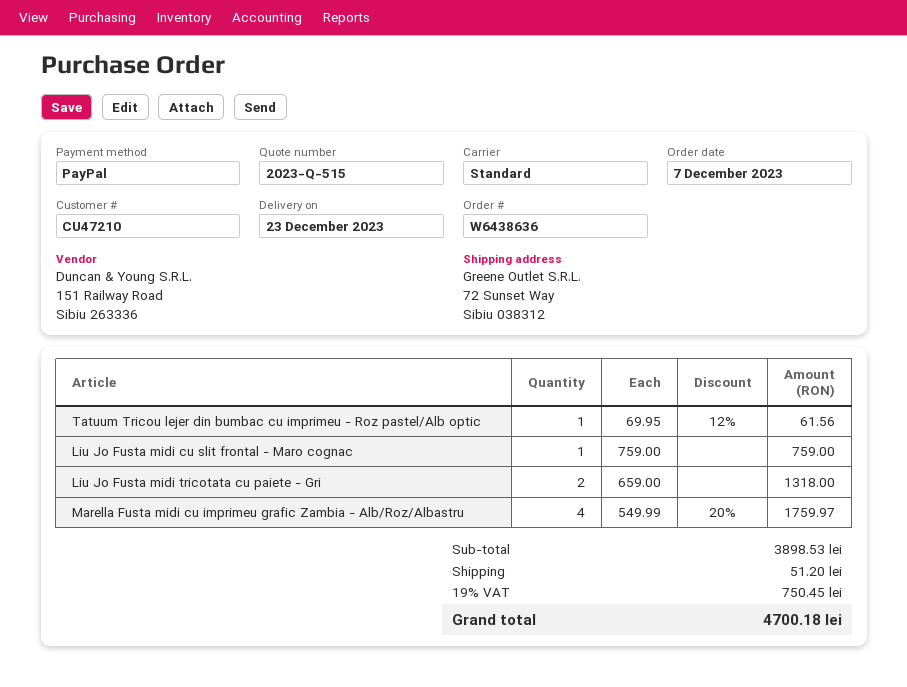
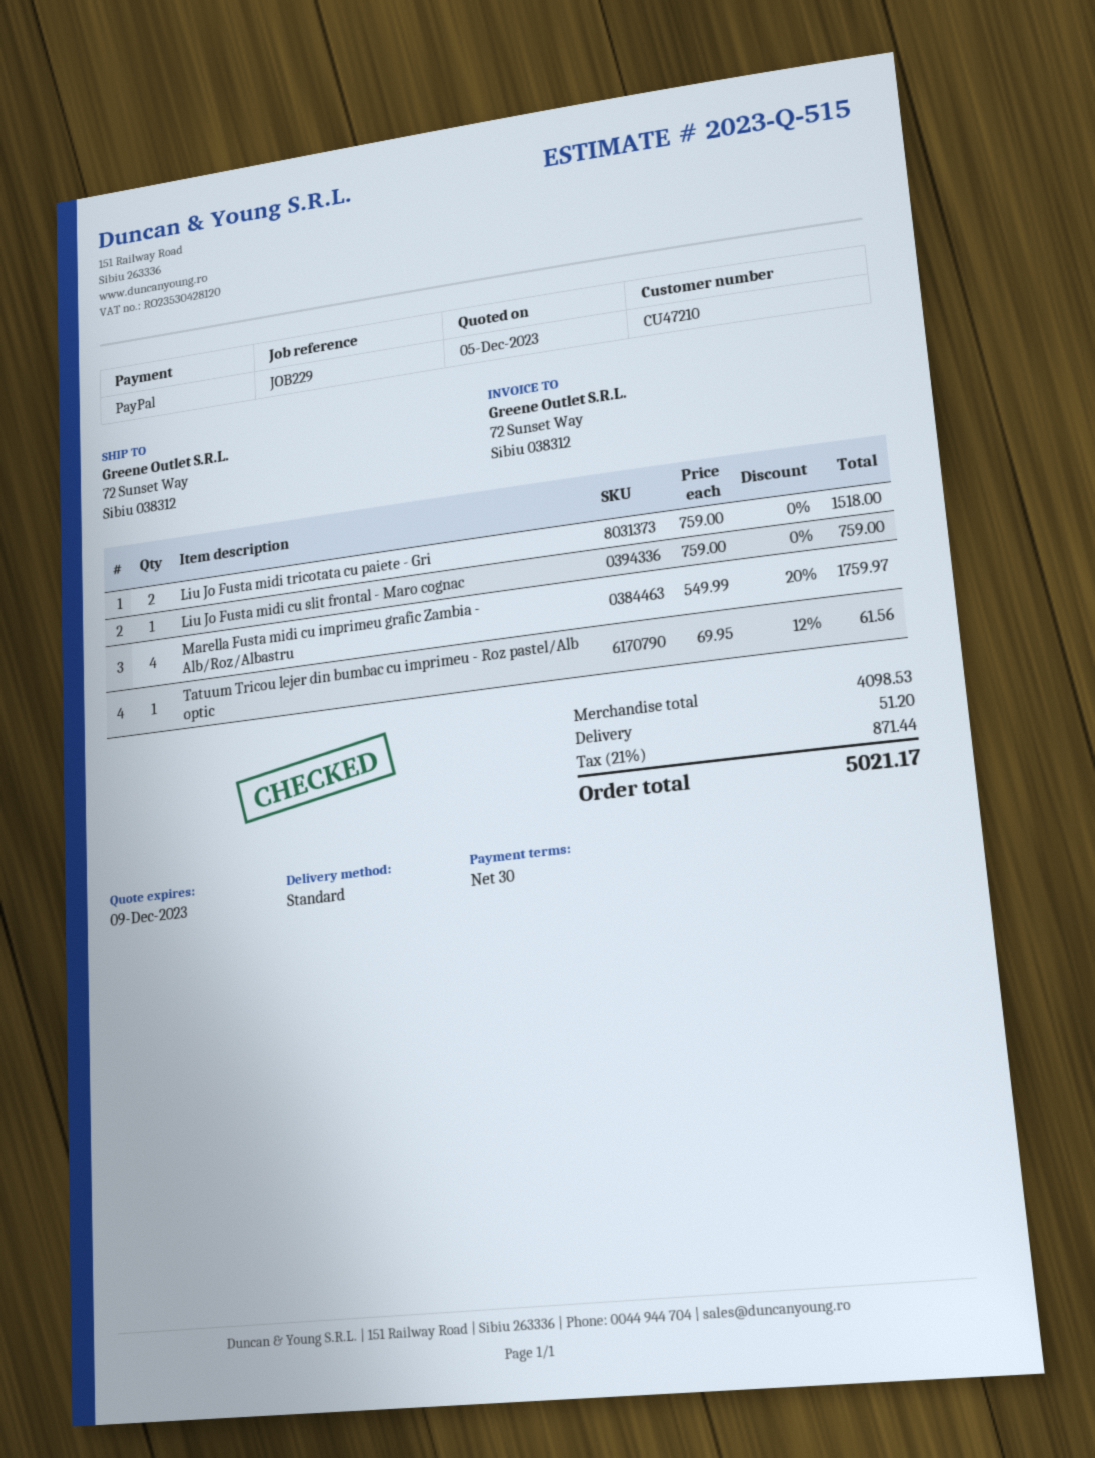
Liu Jo Fusta midi tricotata cu paiete - Gri: 2 x 659.00 = 1318.00 -> 2 x 759.00 = 1518.00
subtotal: 3898.53 -> 4098.53
tax: 19% = 750.45 -> 21% = 871.44
total: 4700.18 -> 5021.17

